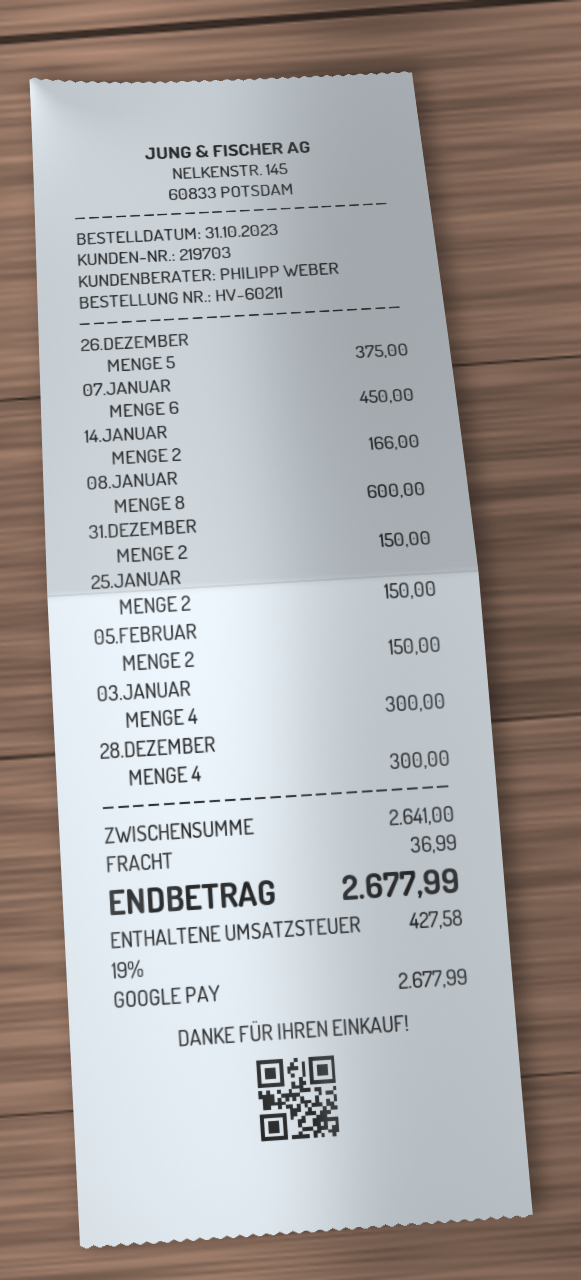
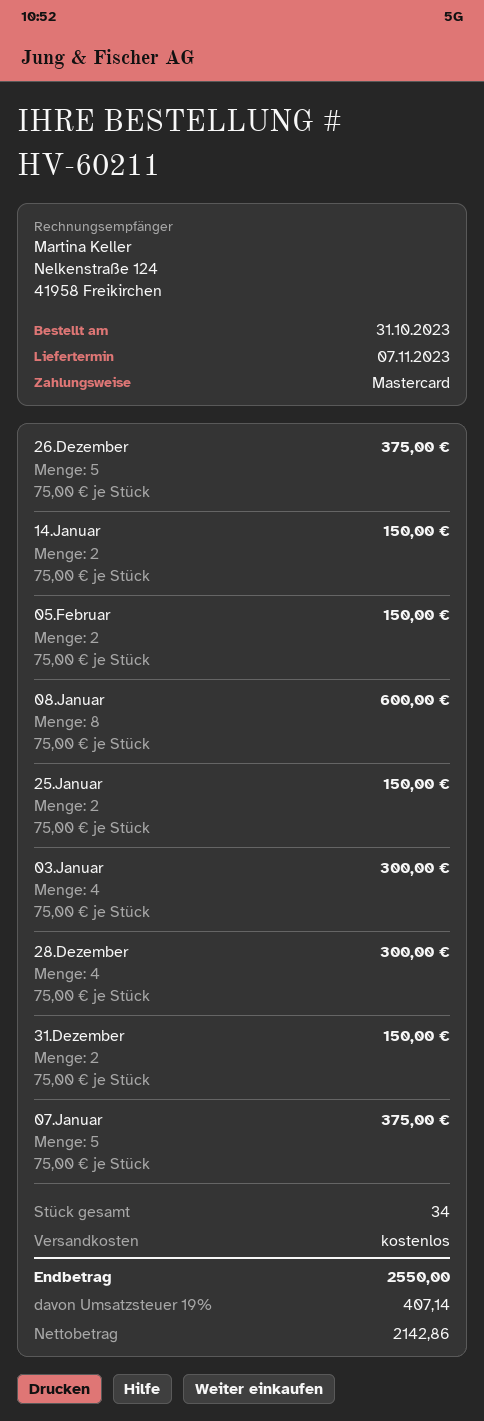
payment method: Google Pay -> Mastercard
07.JANUAR: 6 for 450.00 -> 5 for 375.00
14.JANUAR: 2 for 166.00 -> 2 for 150.00
shipping: 36.99 -> 0.00
tax: 19% = 427.58 -> 19% = 407.14
total: 2677.99 -> 2550.00

